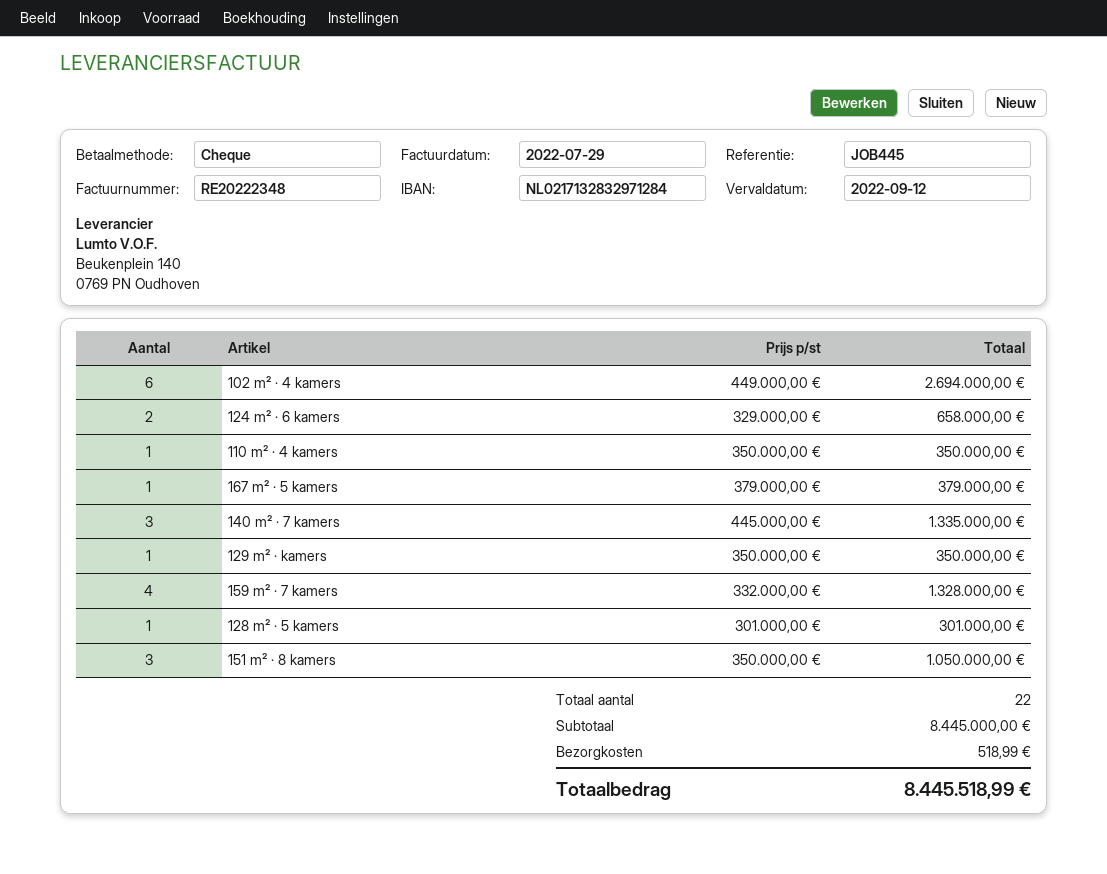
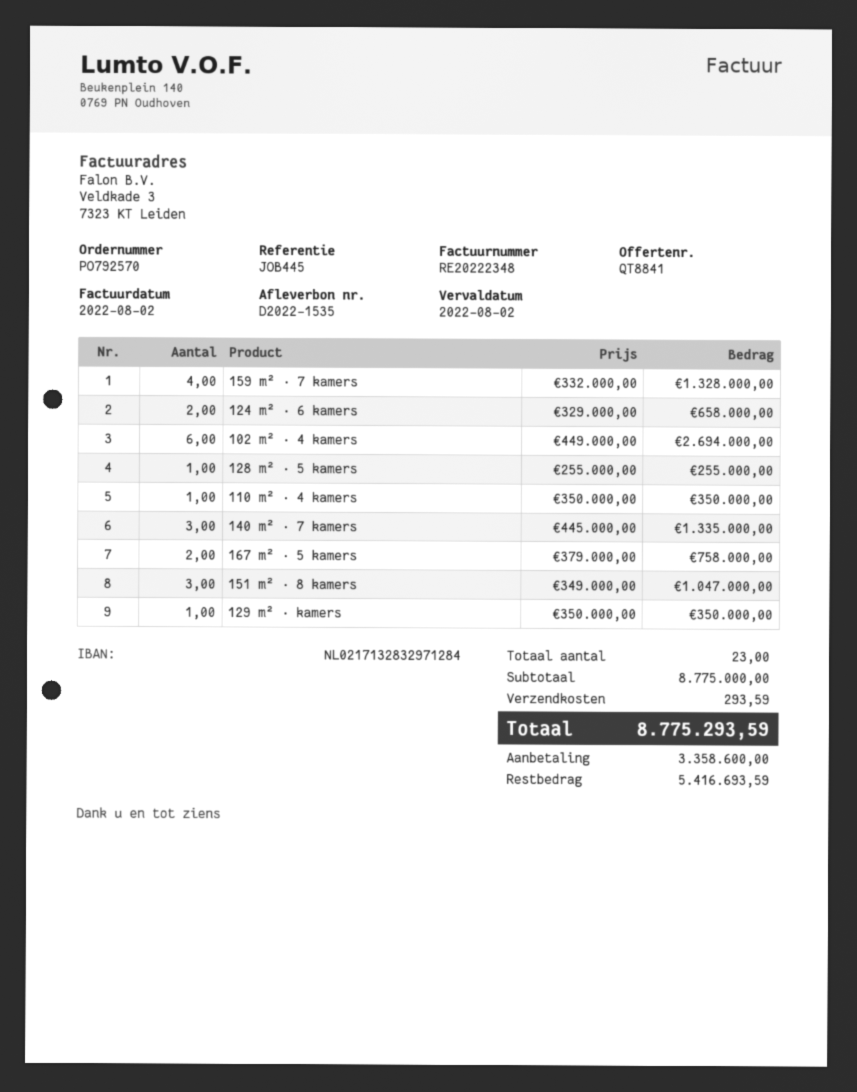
invoice date: 2022-07-29 -> 2022-08-02
due date: 2022-09-12 -> 2022-08-02
167 m² · 5 kamers: 1 x 379000.00 = 379000.00 -> 2 x 379000.00 = 758000.00
128 m² · 5 kamers: 1 x 301000.00 = 301000.00 -> 1 x 255000.00 = 255000.00
151 m² · 8 kamers: 3 x 350000.00 = 1050000.00 -> 3 x 349000.00 = 1047000.00
total quantity: 22 -> 23
subtotal: 8445000.00 -> 8775000.00
shipping: 518.99 -> 293.59
total: 8445518.99 -> 8775293.59

